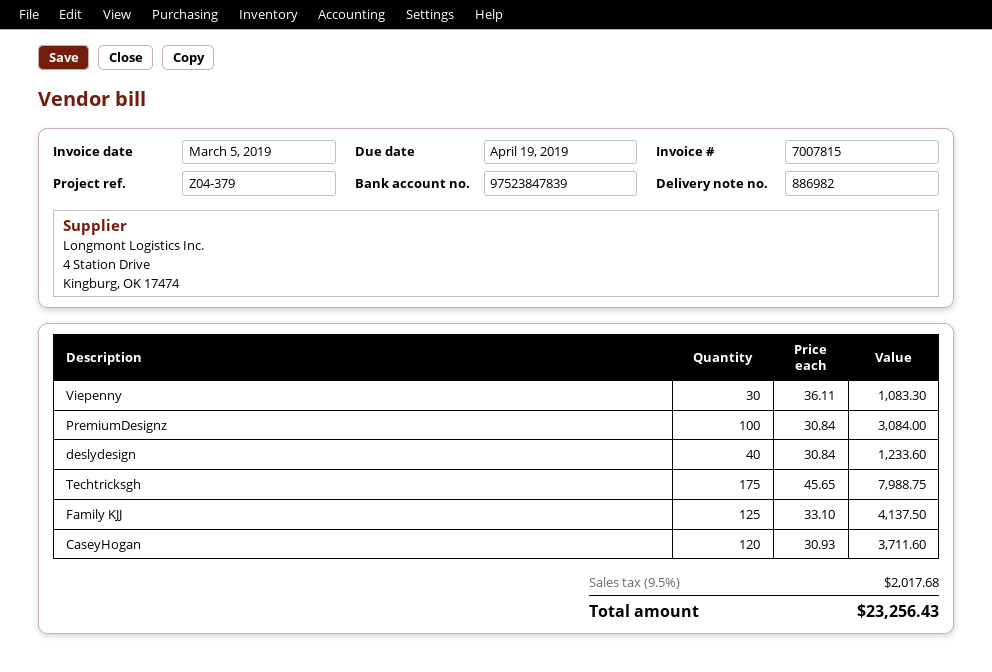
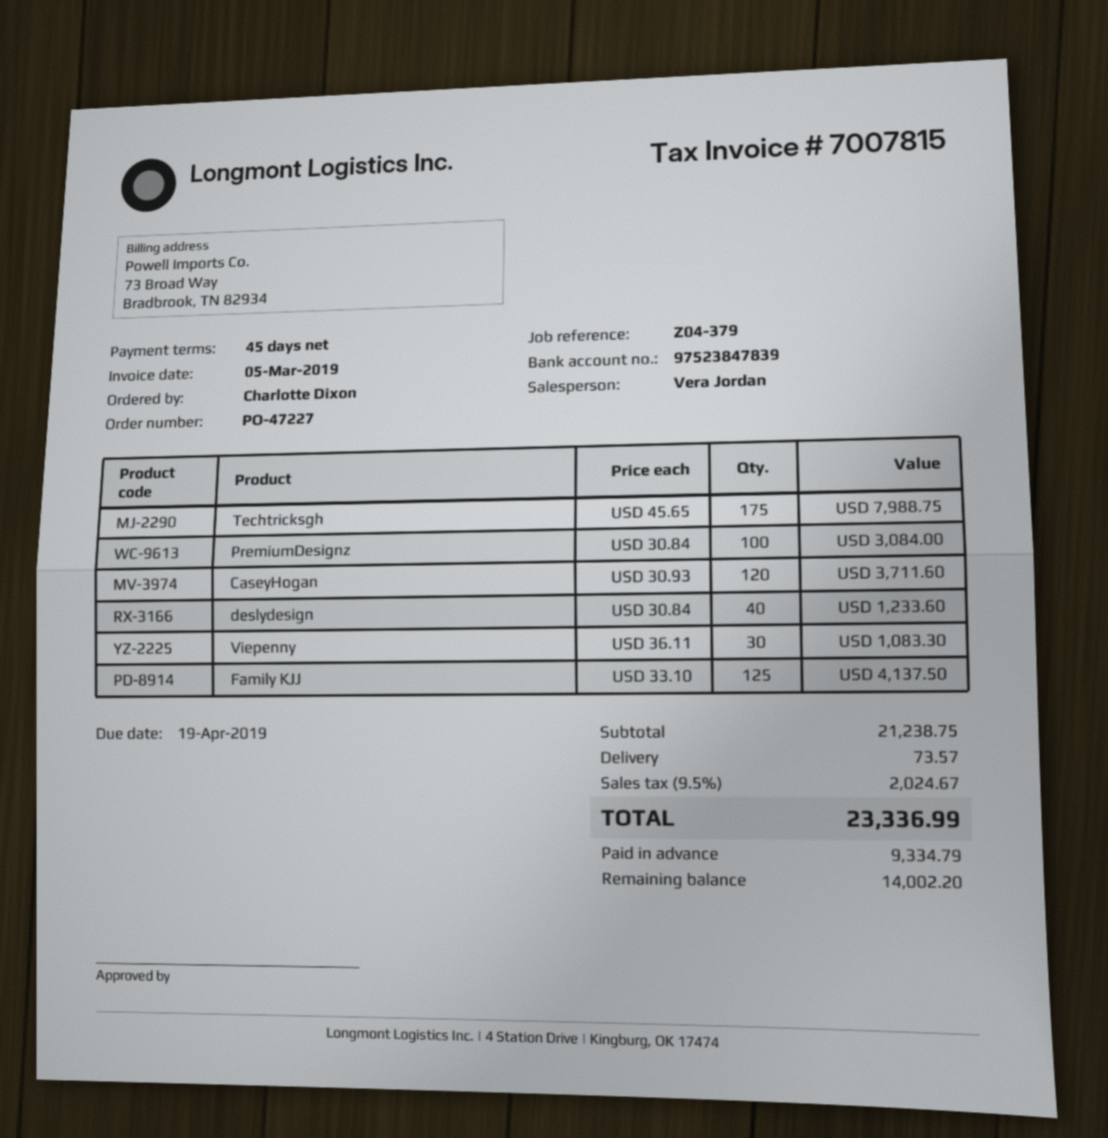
shipping: none -> 73.57
tax: 9.5% = 2017.68 -> 9.5% = 2024.67
total: 23256.43 -> 23336.99

